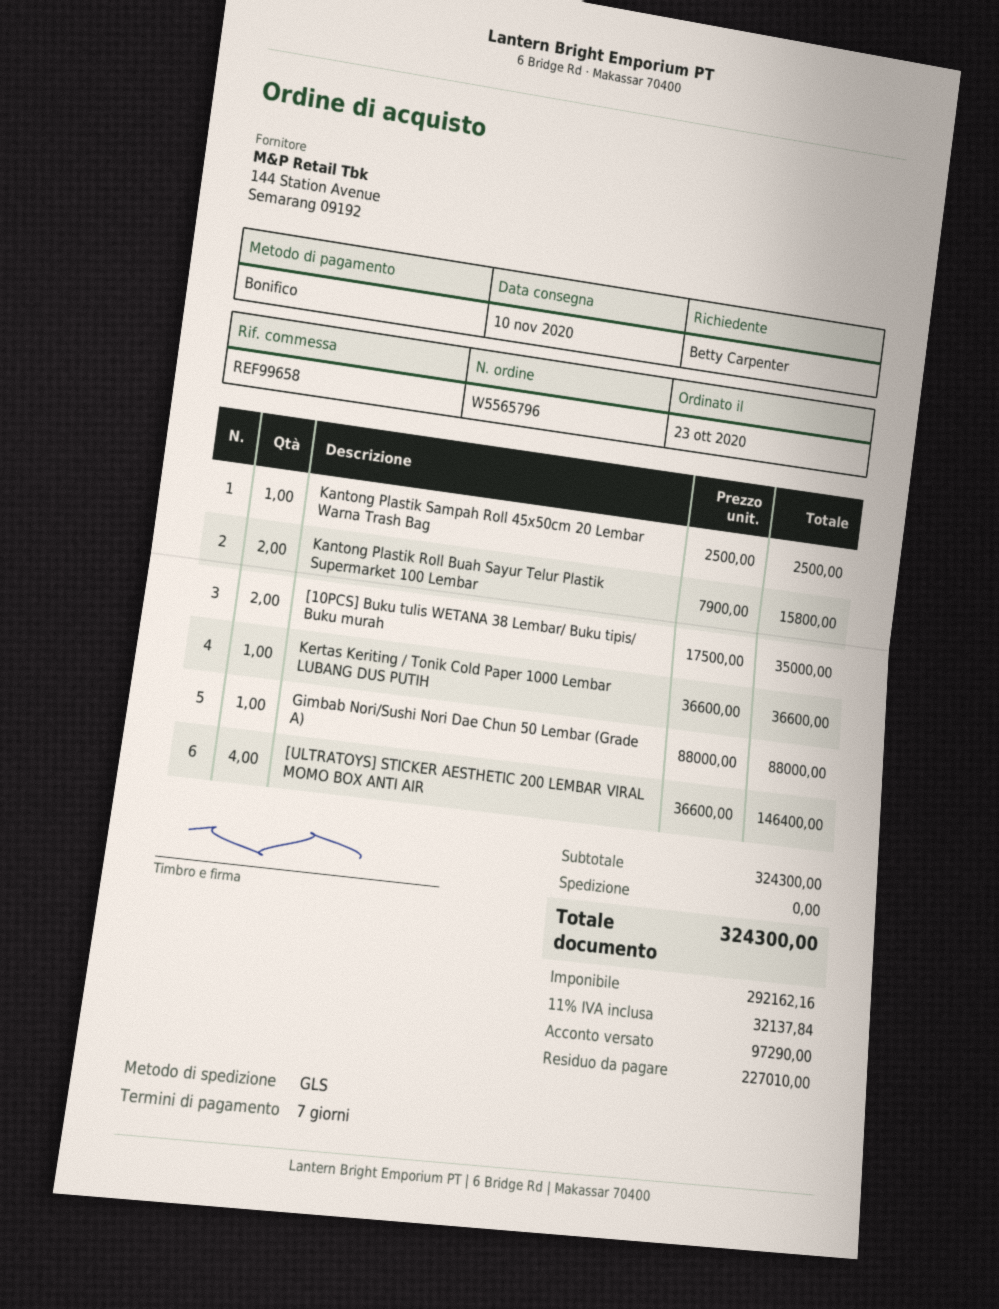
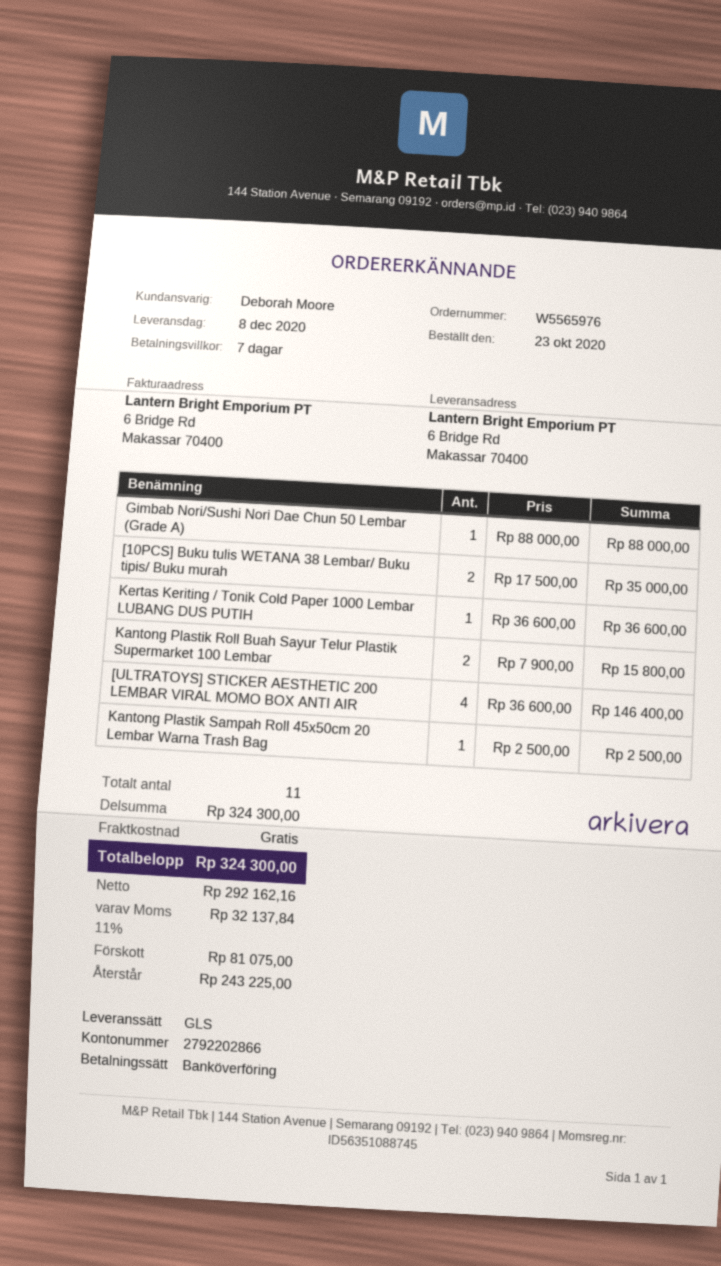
order number: W5565796 -> W5565976
delivery date: 2020-11-10 -> 2020-12-08
deposit: 97290.00 -> 81075.00
balance: 227010.00 -> 243225.00

